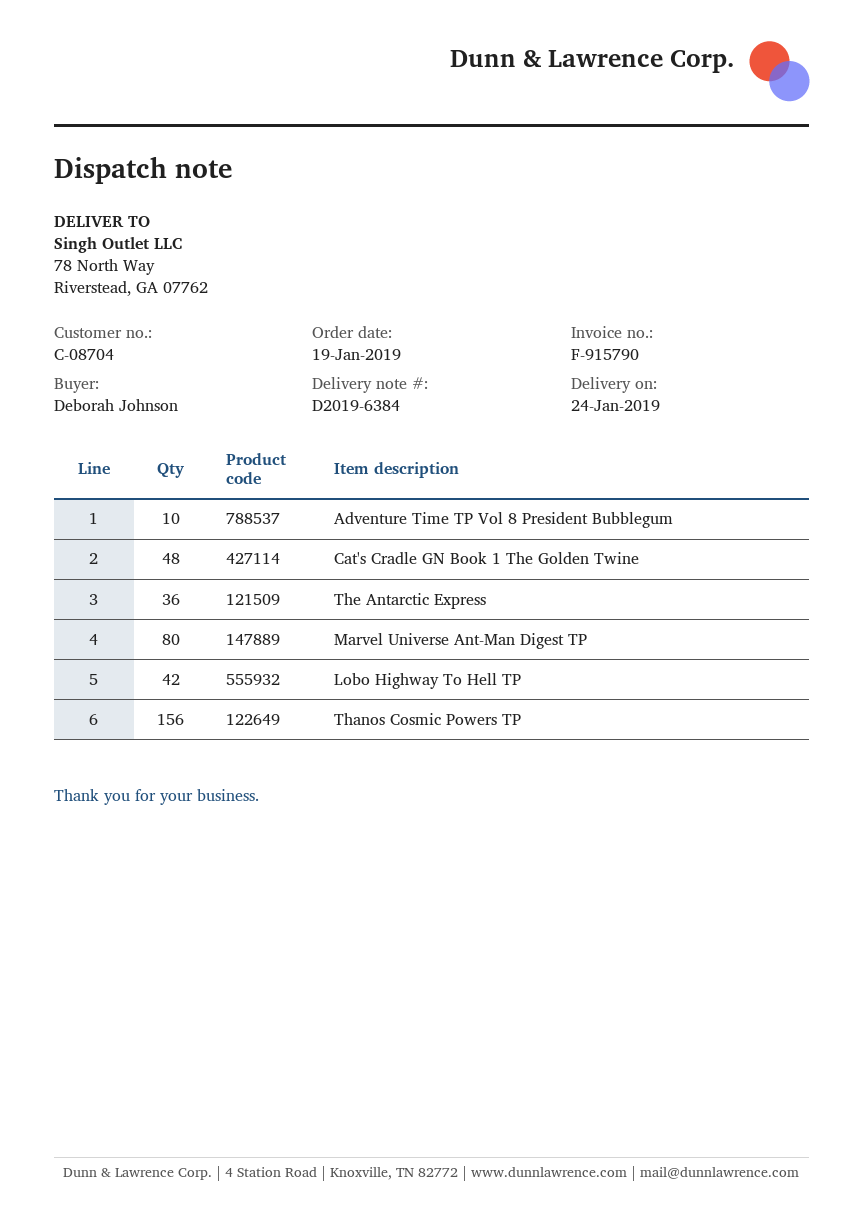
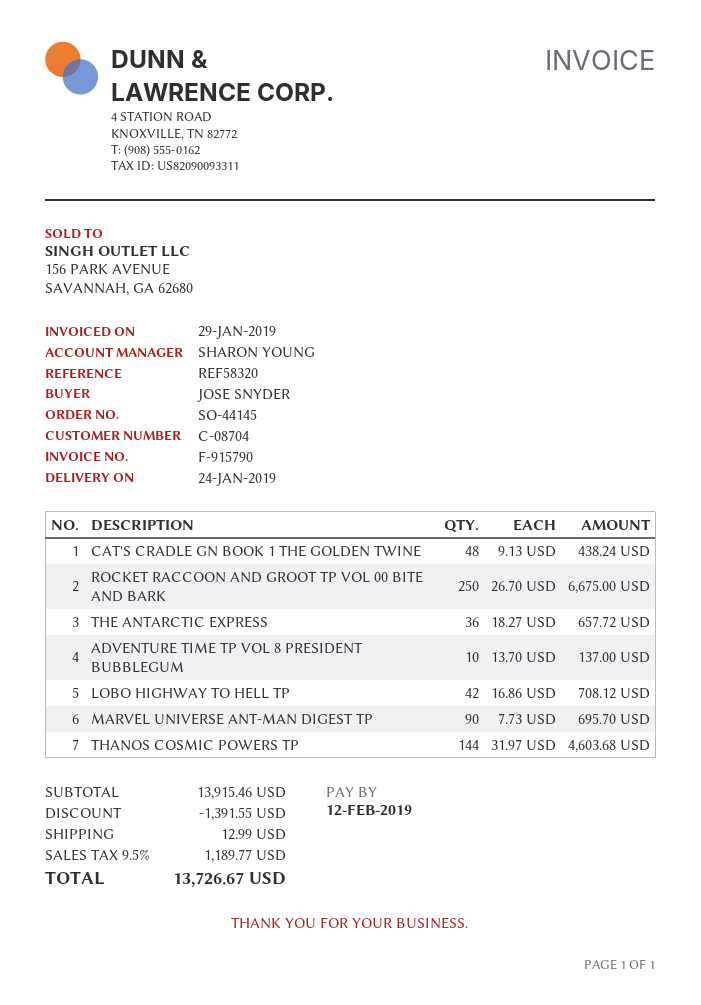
ordered by: Deborah Johnson -> JOSE SNYDER
Marvel Universe Ant-Man Digest TP: 80 -> 90
Thanos Cosmic Powers TP: 156 -> 144
ROCKET RACCOON AND GROOT TP VOL 00 BITE AND BARK: none -> 250

